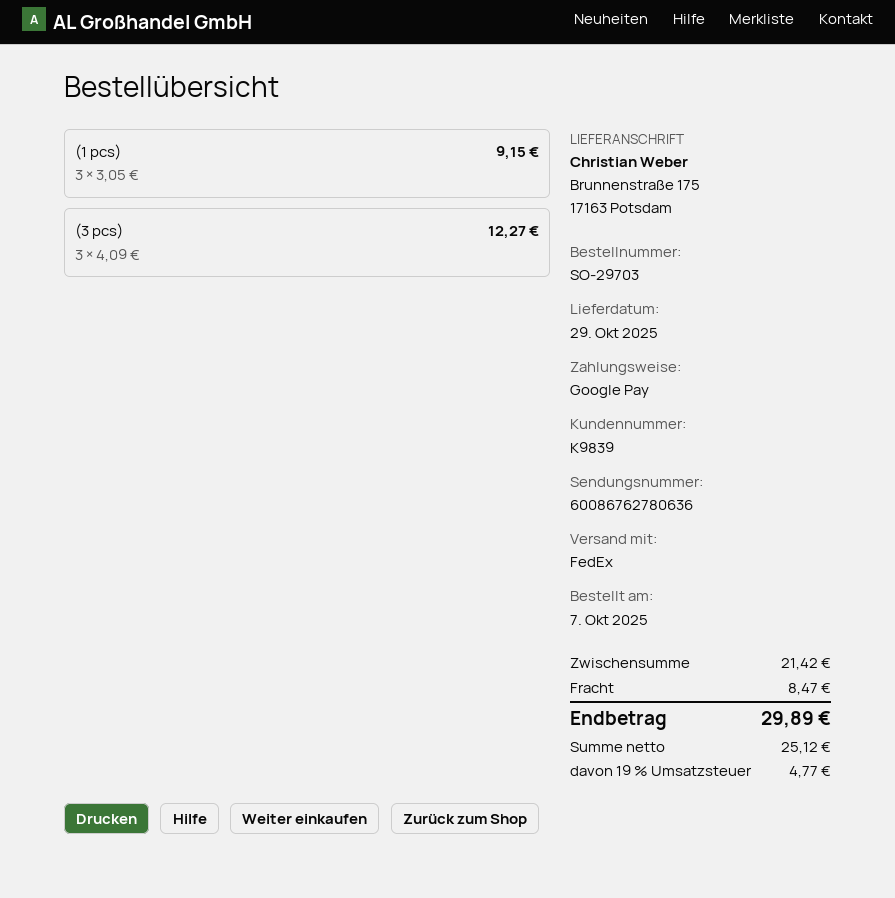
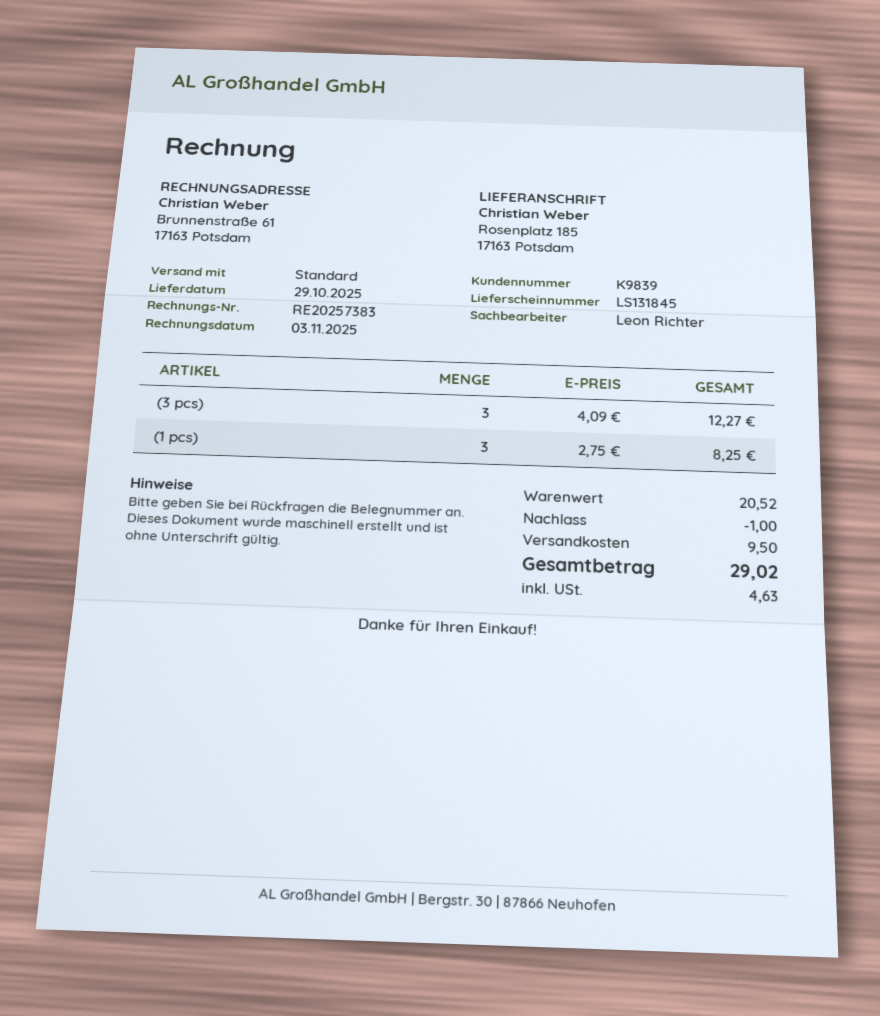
shipping method: FedEx -> standard
ship to: Brunnenstraße 175, 17163 Potsdam -> Rosenplatz 185, 17163 Potsdam
(1 pcs): 3 x 3.05 = 9.15 -> 3 x 2.75 = 8.25
subtotal: 21.42 -> 20.52
discount: none -> 1.00
shipping: 8.47 -> 9.50
tax: 4.77 -> 4.63
total: 29.89 -> 29.02

